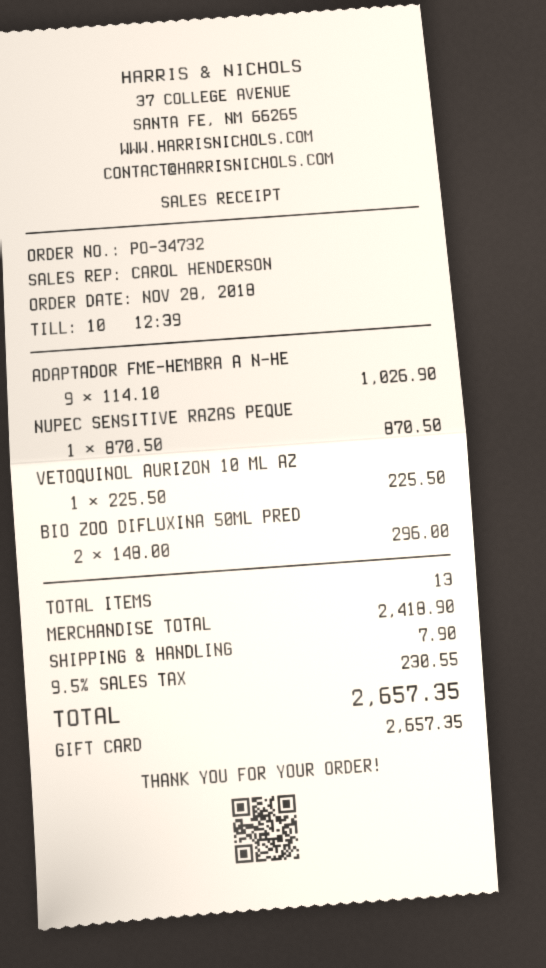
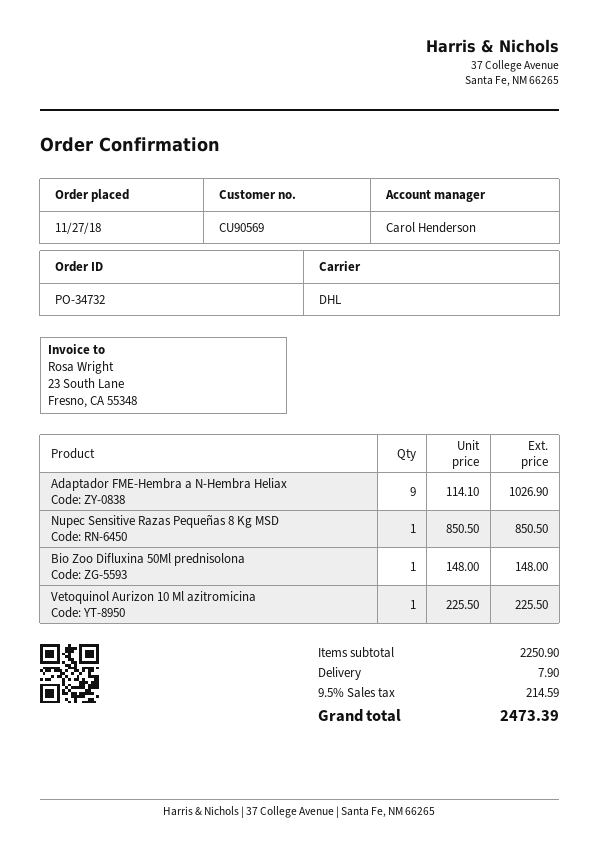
order date: 2018-11-28 -> 2018-11-27
NUPEC SENSITIVE RAZAS PEQUE: 1 x 870.50 = 870.50 -> 1 x 850.50 = 850.50
BIO ZOO DIFLUXINA 50ML PRED: 2 x 148.00 = 296.00 -> 1 x 148.00 = 148.00
subtotal: 2418.90 -> 2250.90
tax: 9.5% = 230.55 -> 9.5% = 214.59
total: 2657.35 -> 2473.39

